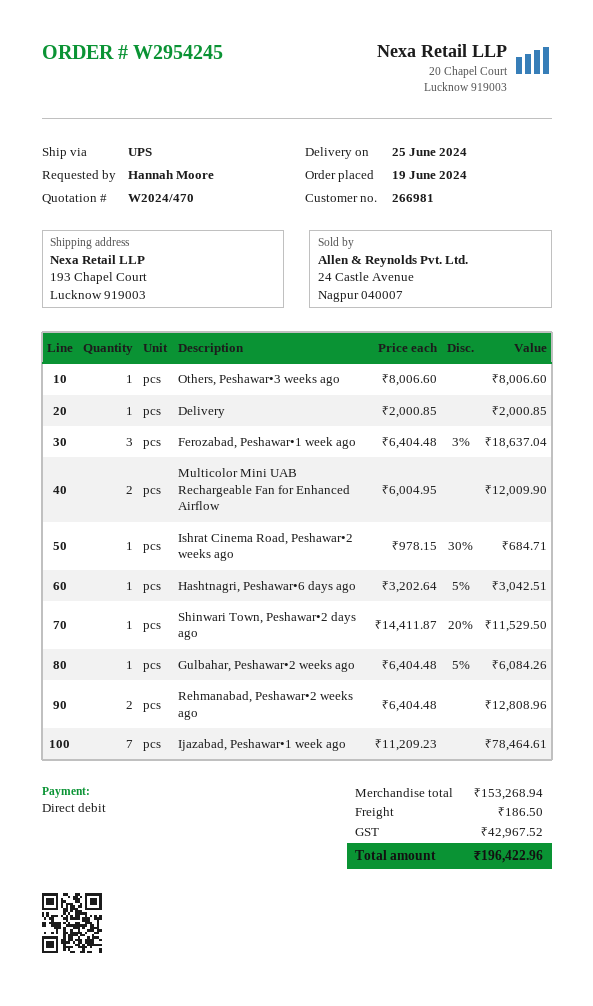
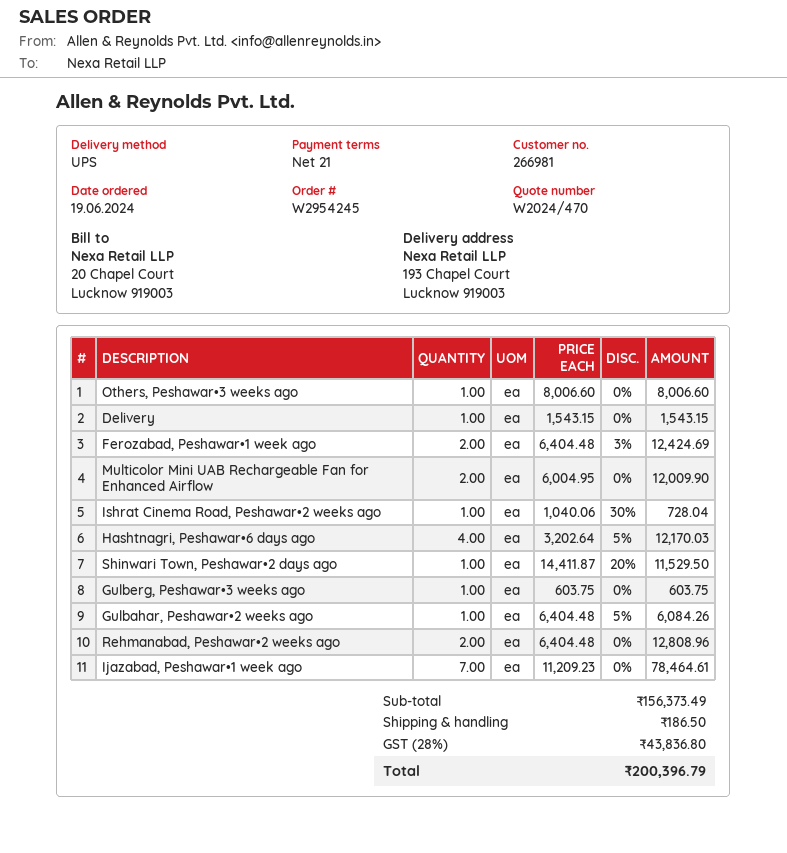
Delivery: 1 x 2000.85 = 2000.85 -> 1 x 1543.15 = 1543.15
Ferozabad, Peshawar•1 week ago: 3 x 6404.48 - 3% = 18637.04 -> 2 x 6404.48 - 3% = 12424.69
Ishrat Cinema Road, Peshawar•2 weeks ago: 1 x 978.15 - 30% = 684.71 -> 1 x 1040.06 - 30% = 728.04
Hashtnagri, Peshawar•6 days ago: 1 x 3202.64 - 5% = 3042.51 -> 4 x 3202.64 - 5% = 12170.03
Gulberg, Peshawar•3 weeks ago: none -> 1 x 603.75 = 603.75
subtotal: 153268.94 -> 156373.49
tax: 42967.52 -> 43836.80
total: 196422.96 -> 200396.79

